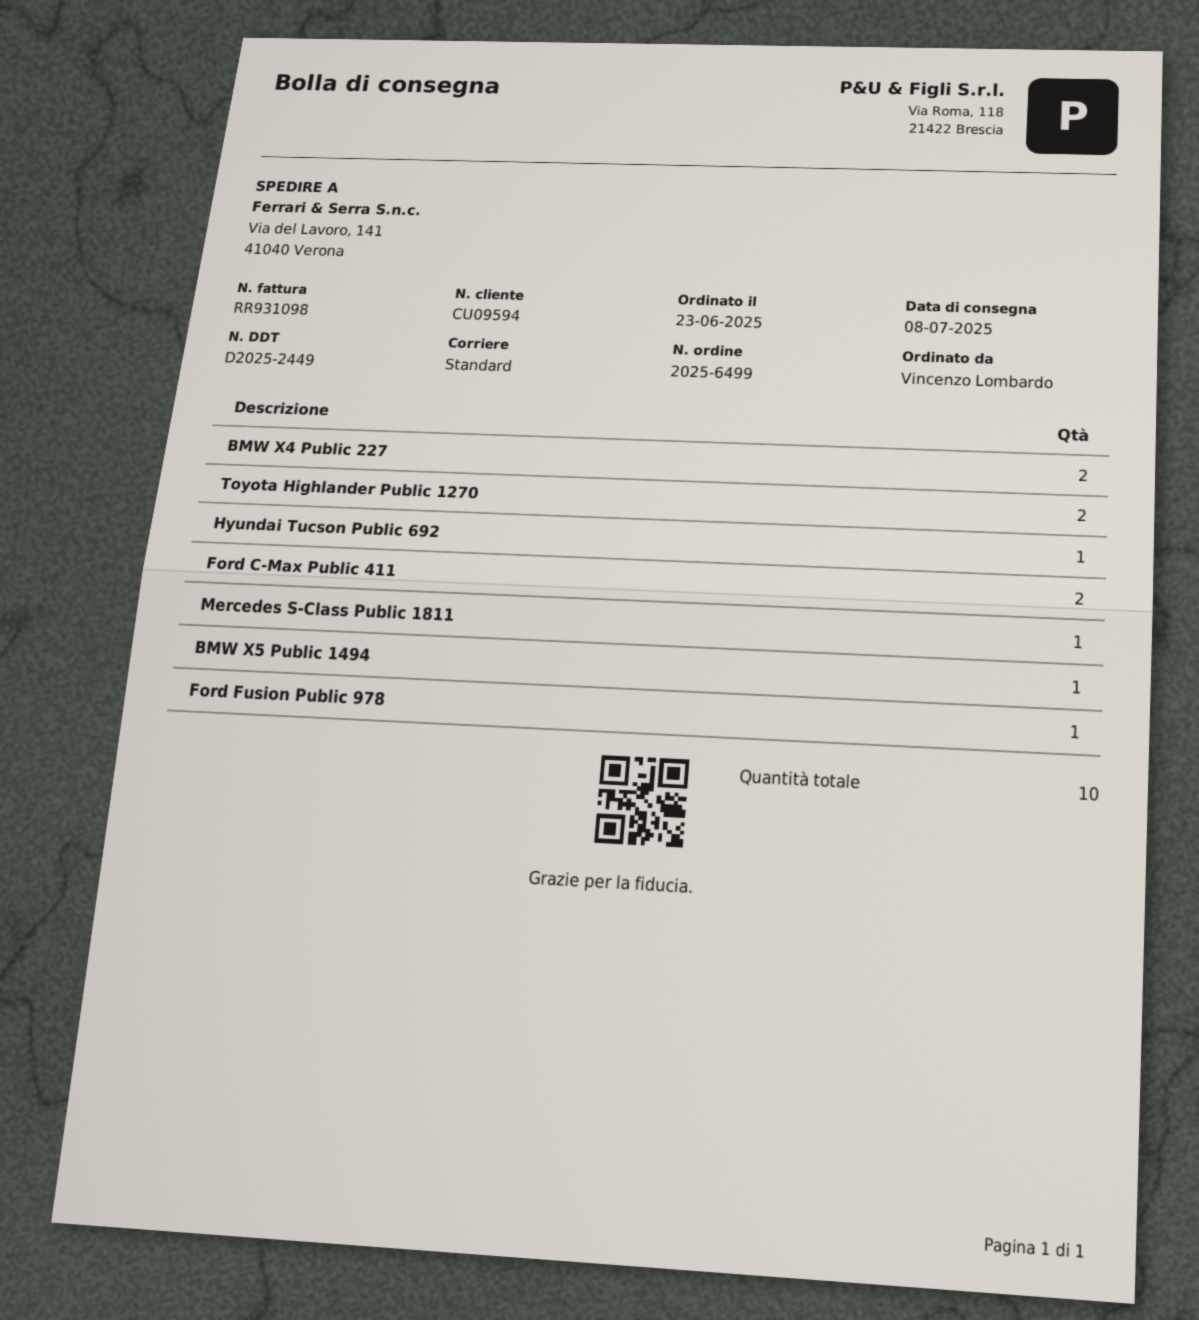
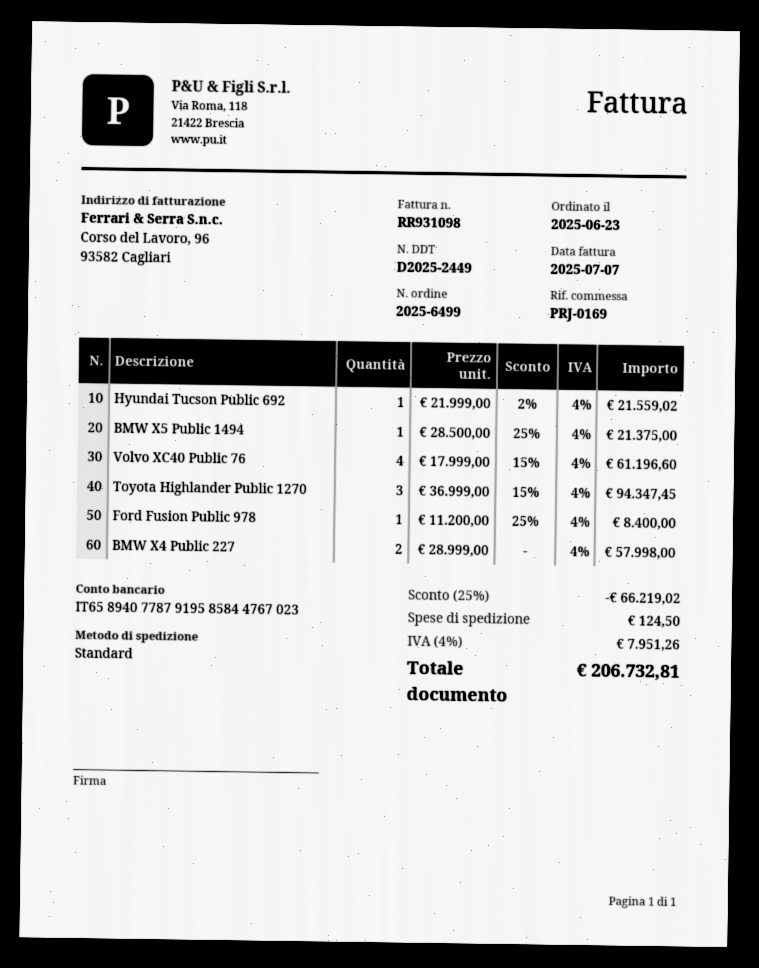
Toyota Highlander Public 1270: 2 -> 3
Ford C-Max Public 411: 2 -> none
Mercedes S-Class Public 1811: 1 -> none
Volvo XC40 Public 76: none -> 4

